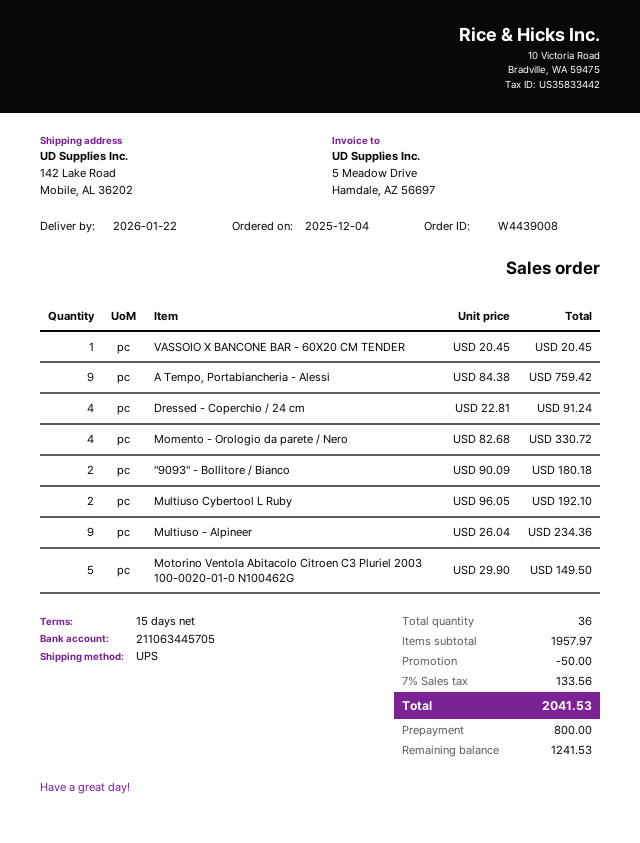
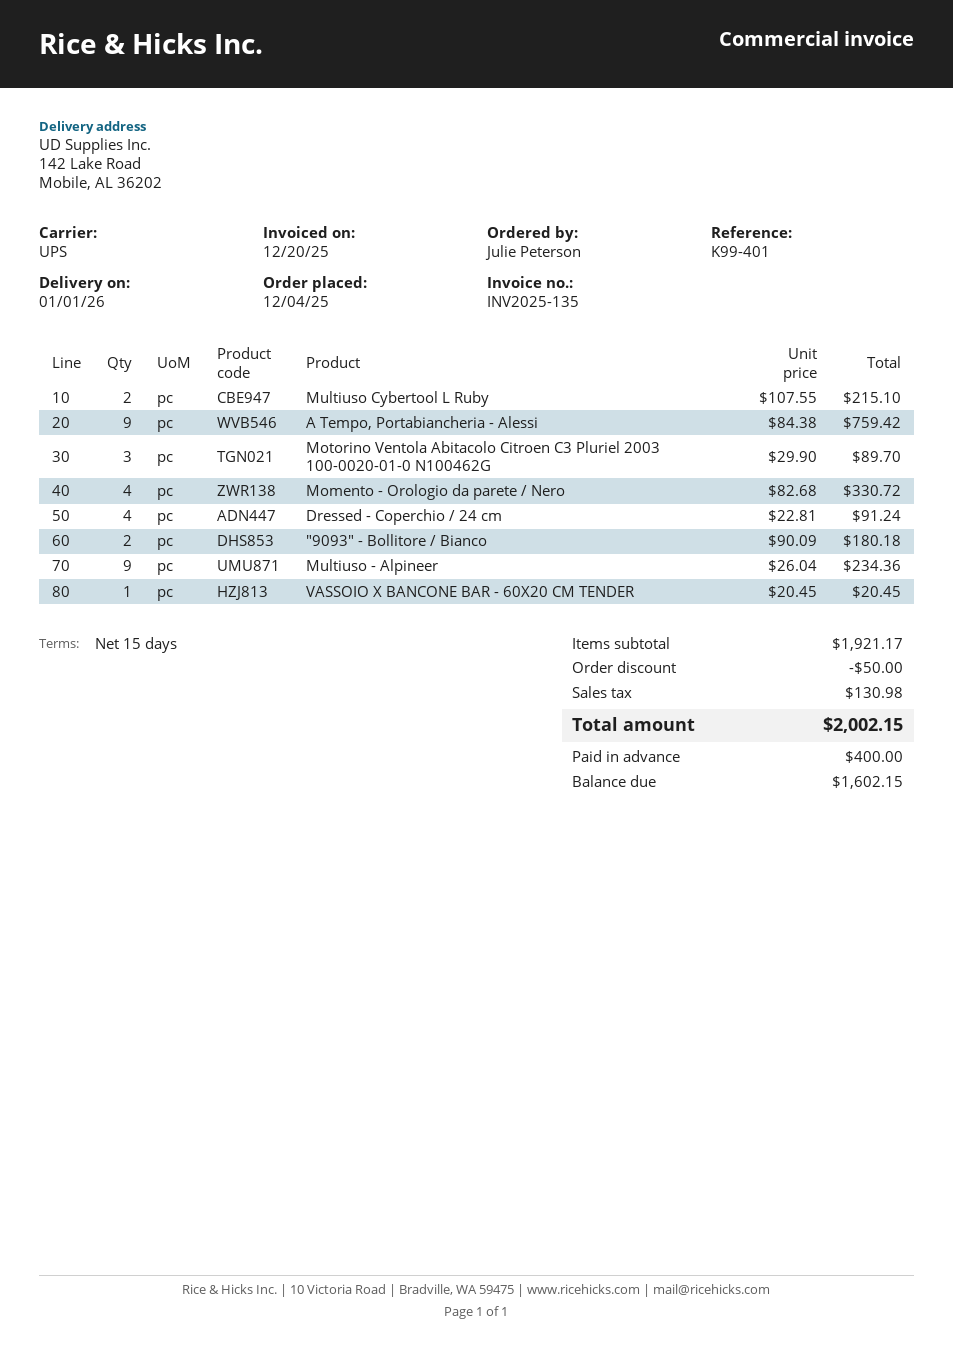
delivery date: 2026-01-22 -> 2026-01-01
Multiuso Cybertool L Ruby: 2 x 96.05 = 192.10 -> 2 x 107.55 = 215.10
Motorino Ventola Abitacolo Citroen C3 Pluriel 2003 100-0020-01-0 N100462G: 5 x 29.90 = 149.50 -> 3 x 29.90 = 89.70
subtotal: 1957.97 -> 1921.17
tax: 133.56 -> 130.98
total: 2041.53 -> 2002.15
deposit: 800.00 -> 400.00
balance: 1241.53 -> 1602.15

